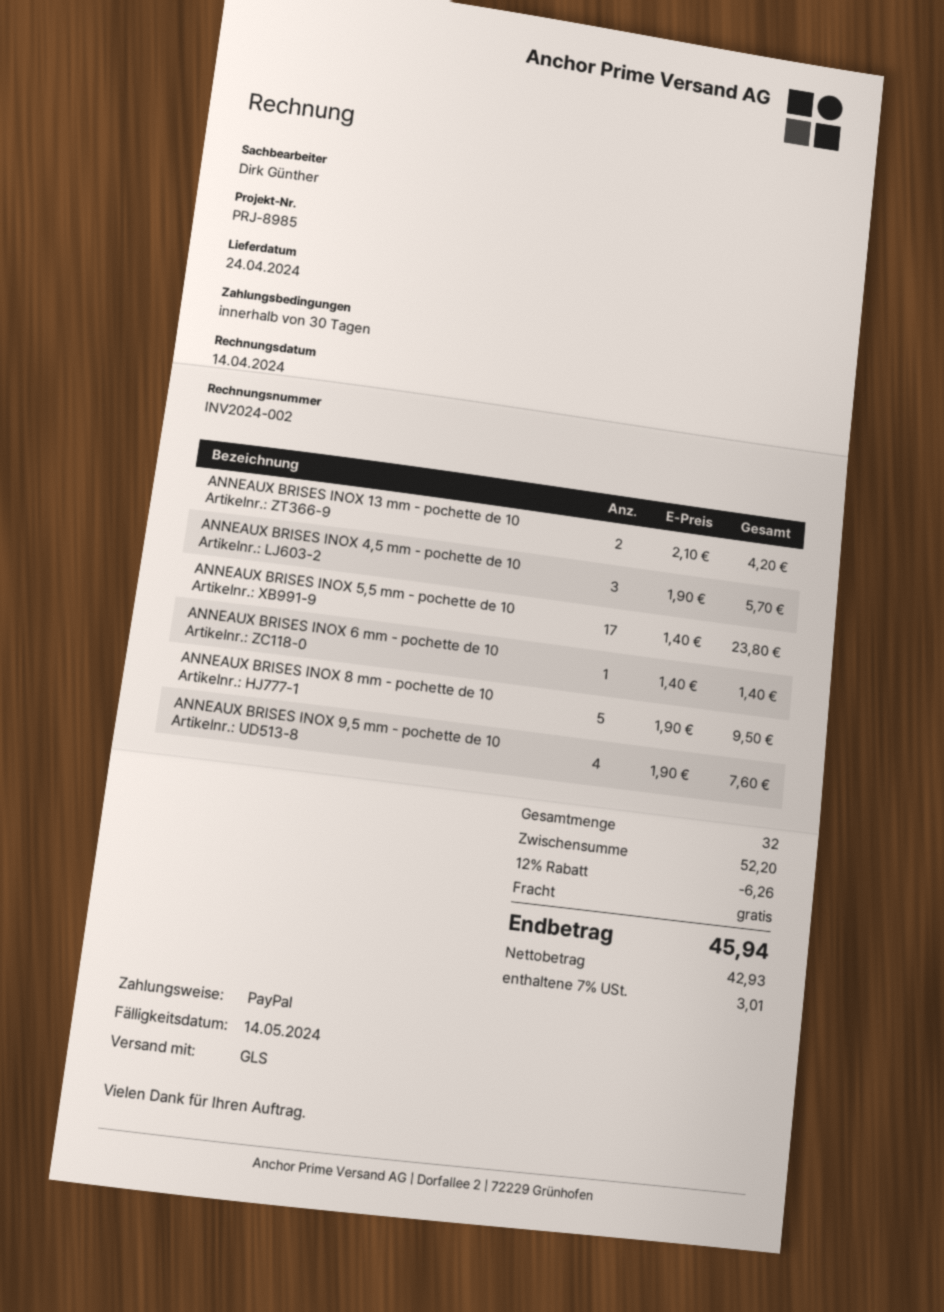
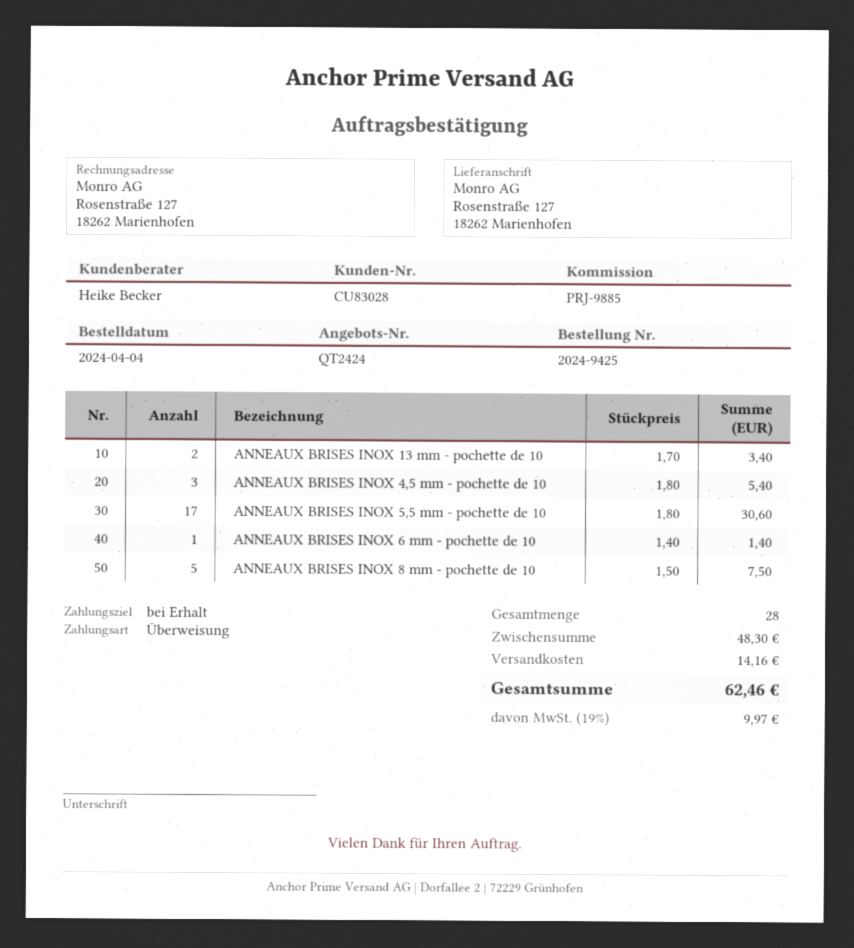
payment terms: 30 days -> on receipt
reference: PRJ-8985 -> PRJ-9885
sales rep: Dirk Günther -> Heike Becker
payment method: PayPal -> bank transfer
ANNEAUX BRISES INOX 13 mm - pochette de 10: 2 x 2.10 = 4.20 -> 2 x 1.70 = 3.40
ANNEAUX BRISES INOX 4,5 mm - pochette de 10: 3 x 1.90 = 5.70 -> 3 x 1.80 = 5.40
ANNEAUX BRISES INOX 5,5 mm - pochette de 10: 17 x 1.40 = 23.80 -> 17 x 1.80 = 30.60
ANNEAUX BRISES INOX 8 mm - pochette de 10: 5 x 1.90 = 9.50 -> 5 x 1.50 = 7.50
ANNEAUX BRISES INOX 9,5 mm - pochette de 10: 4 x 1.90 = 7.60 -> none
total quantity: 32 -> 28
subtotal: 52.20 -> 48.30
discount: 12% = 6.26 -> none
shipping: 0.00 -> 14.16
tax: 7% = 3.01 -> 19% = 9.97
total: 45.94 -> 62.46

